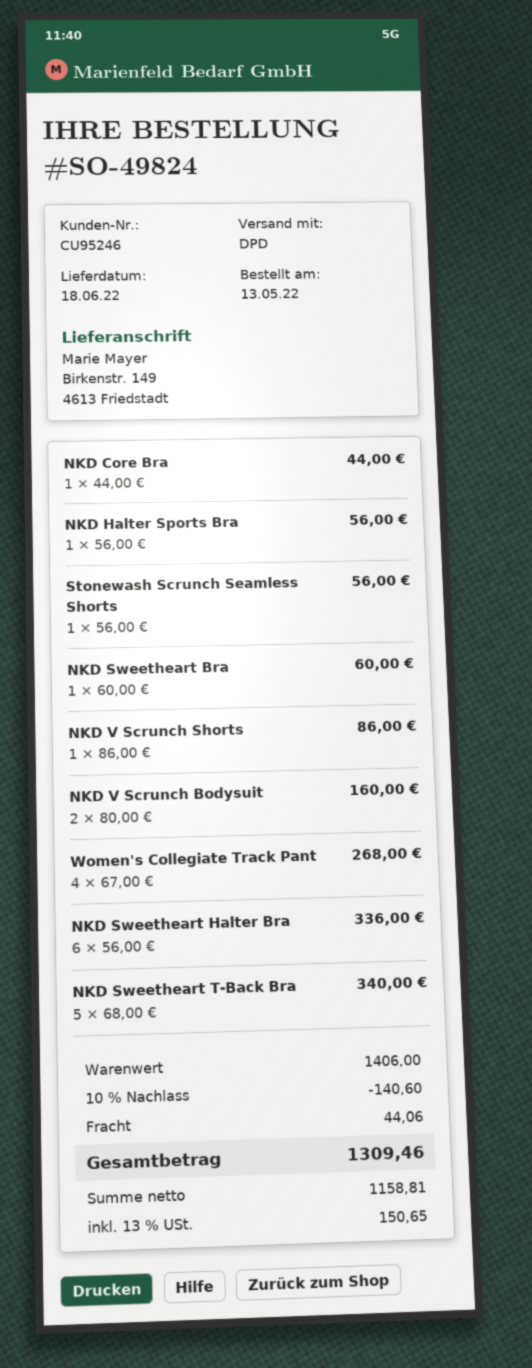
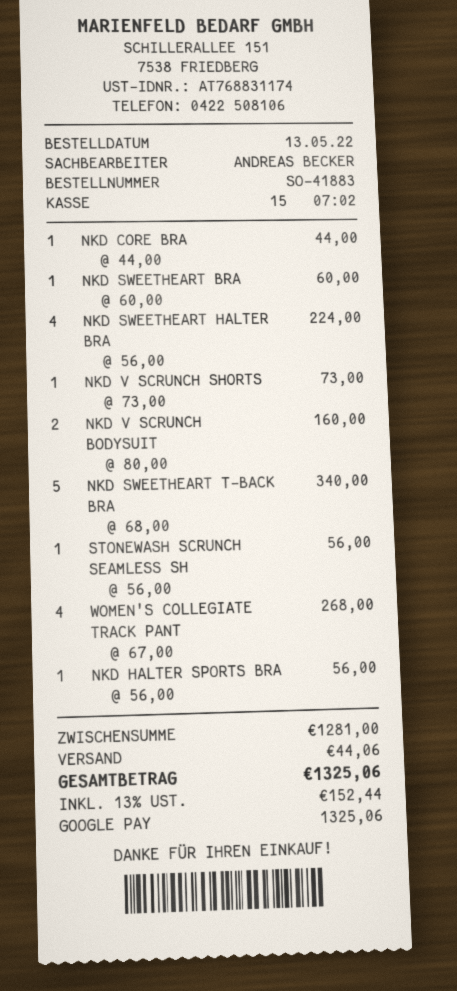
order number: SO-49824 -> SO-41883
NKD V Scrunch Shorts: 1 x 86.00 = 86.00 -> 1 x 73.00 = 73.00
NKD Sweetheart Halter Bra: 6 x 56.00 = 336.00 -> 4 x 56.00 = 224.00
subtotal: 1406.00 -> 1281.00
discount: 10% = 140.60 -> none
tax: 13% = 150.65 -> 13% = 152.44
total: 1309.46 -> 1325.06

